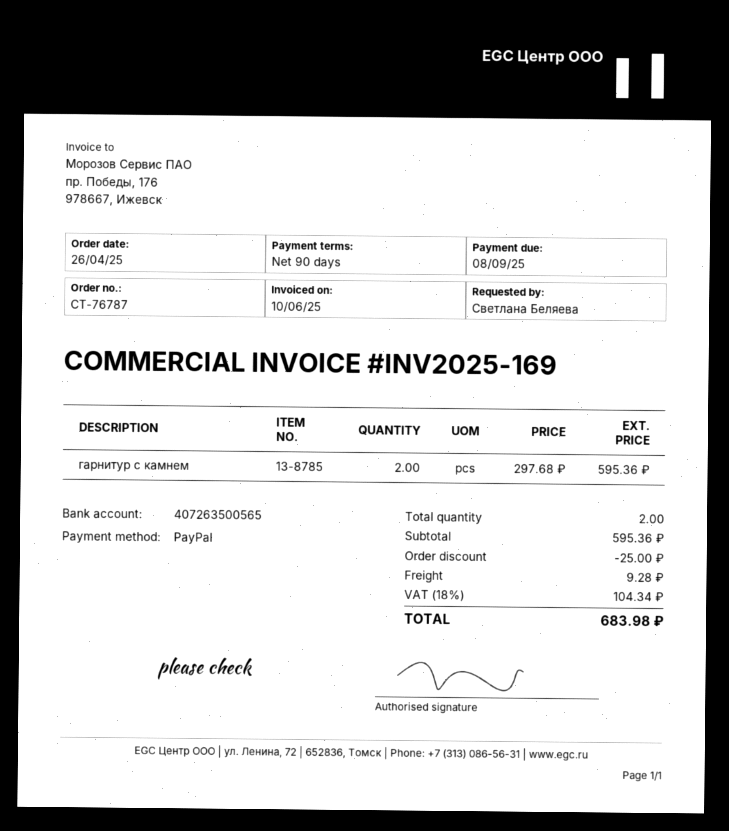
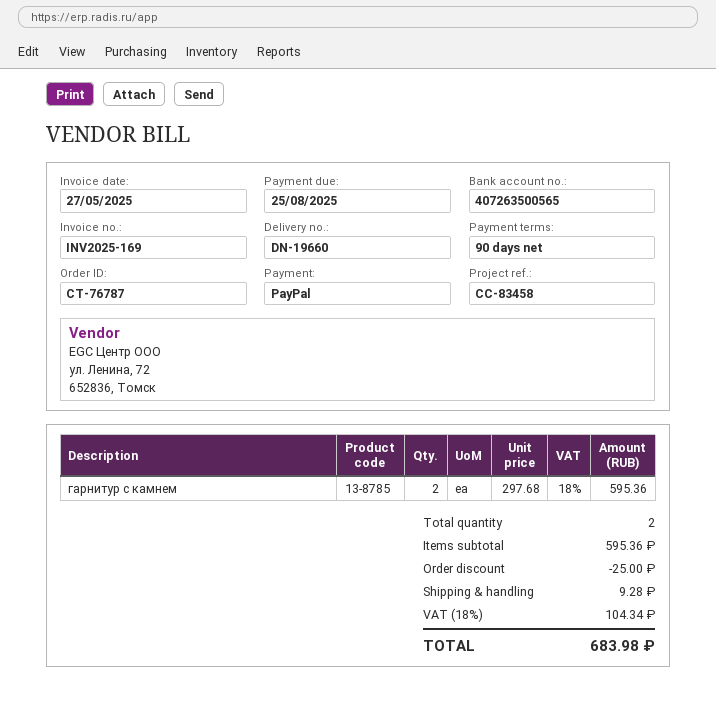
invoice date: 2025-06-10 -> 2025-05-27
due date: 2025-09-08 -> 2025-08-25

